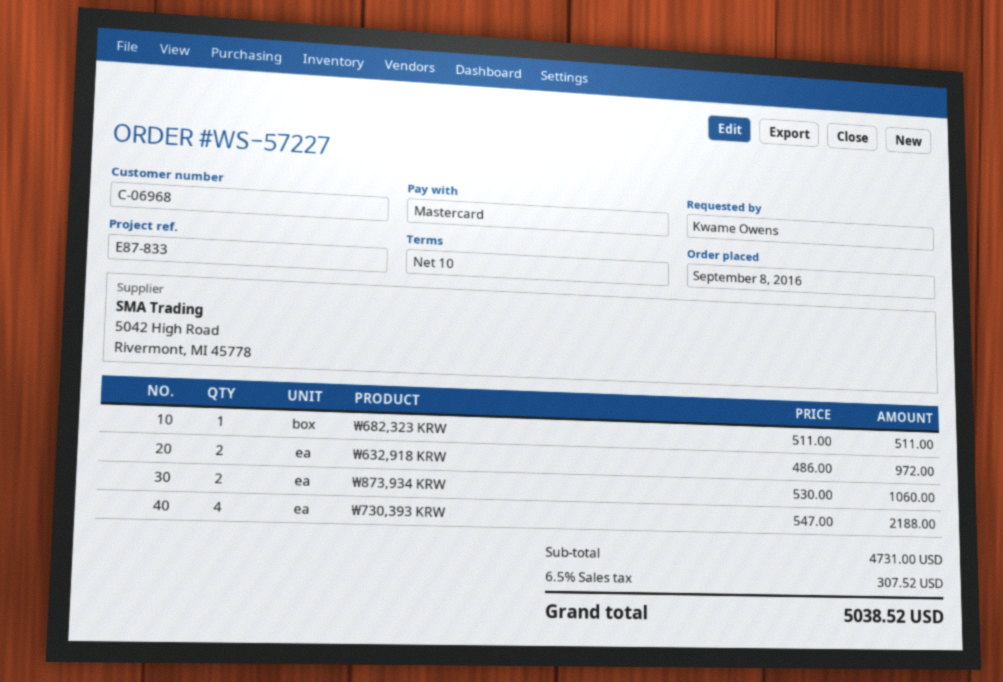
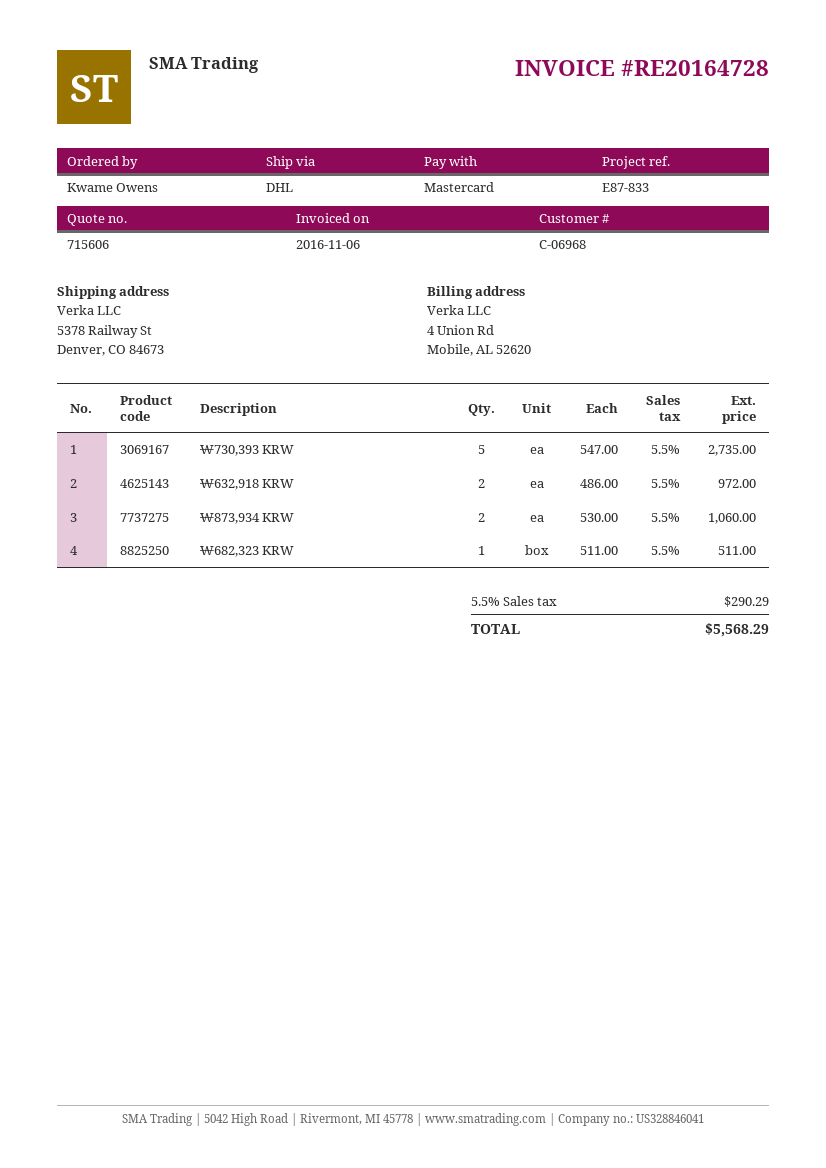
₩730,393 KRW: 4 x 547.00 = 2188.00 -> 5 x 547.00 = 2735.00
tax: 6.5% = 307.52 -> 5.5% = 290.29
total: 5038.52 -> 5568.29

